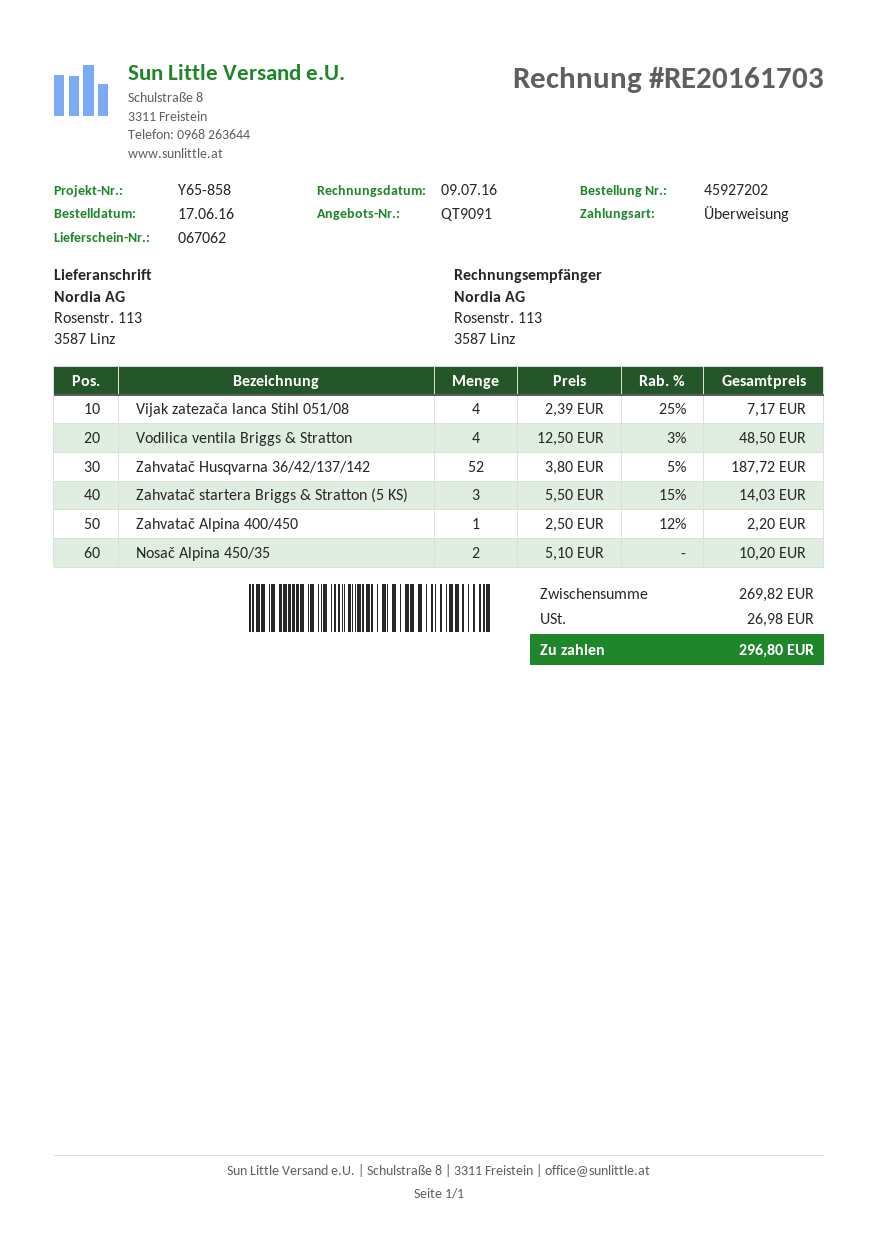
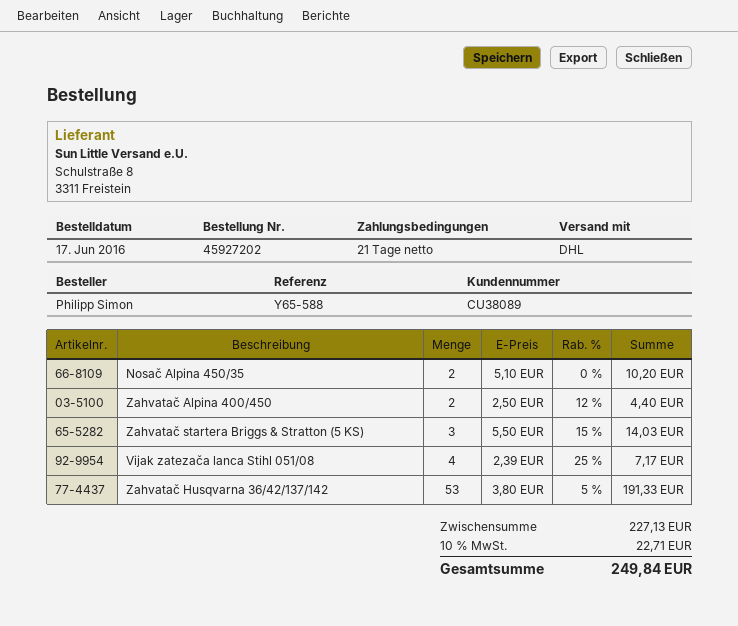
reference: Y65-858 -> Y65-588
Vodilica ventila Briggs & Stratton: 4 x 12.50 - 3% = 48.50 -> none
Zahvatač Husqvarna 36/42/137/142: 52 x 3.80 - 5% = 187.72 -> 53 x 3.80 - 5% = 191.33
Zahvatač Alpina 400/450: 1 x 2.50 - 12% = 2.20 -> 2 x 2.50 - 12% = 4.40
subtotal: 269.82 -> 227.13
tax: 26.98 -> 22.71
total: 296.80 -> 249.84

